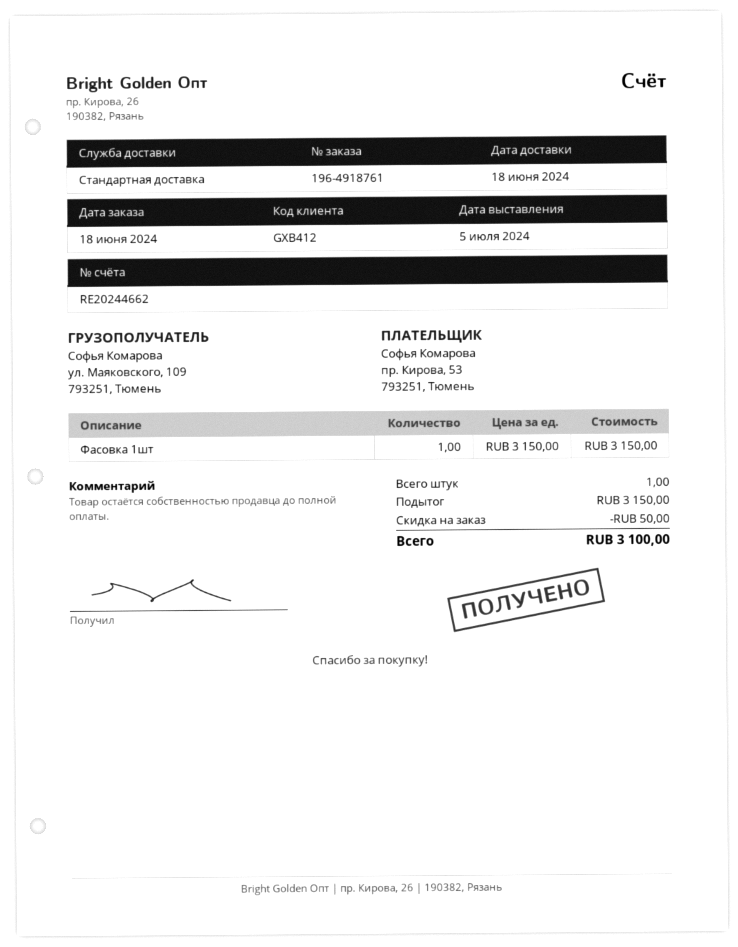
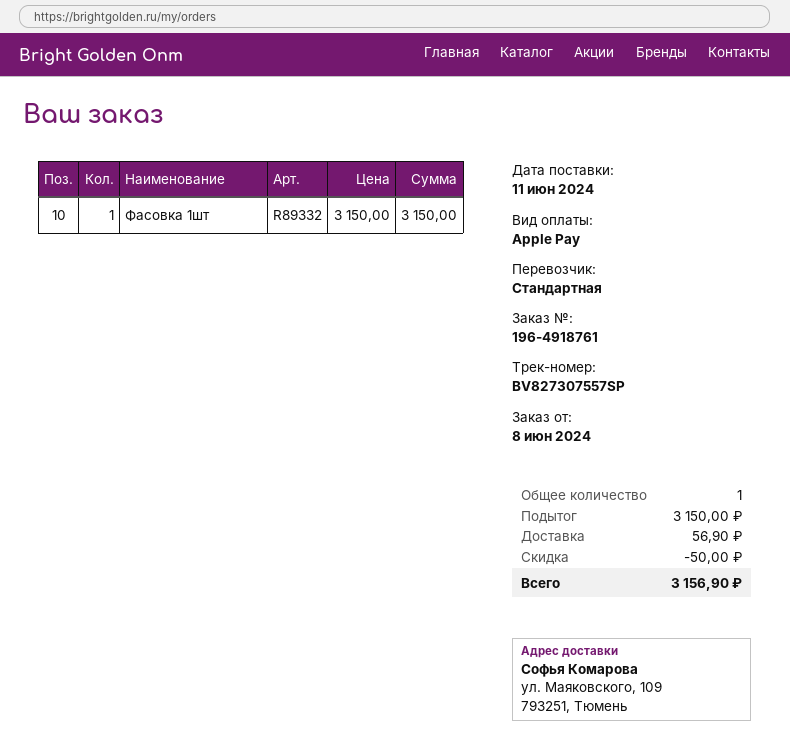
order date: 2024-06-18 -> 2024-06-08
delivery date: 2024-06-18 -> 2024-06-11
shipping: none -> 56.90
total: 3100.00 -> 3156.90

